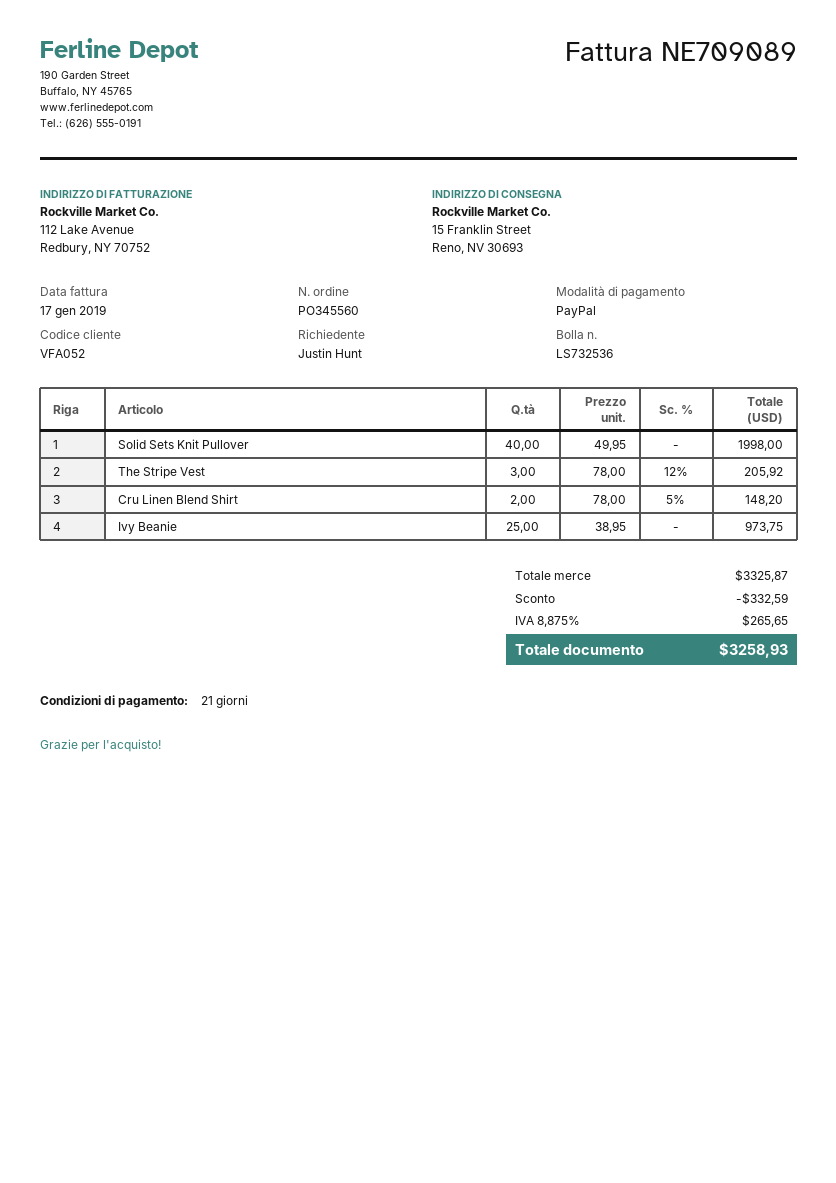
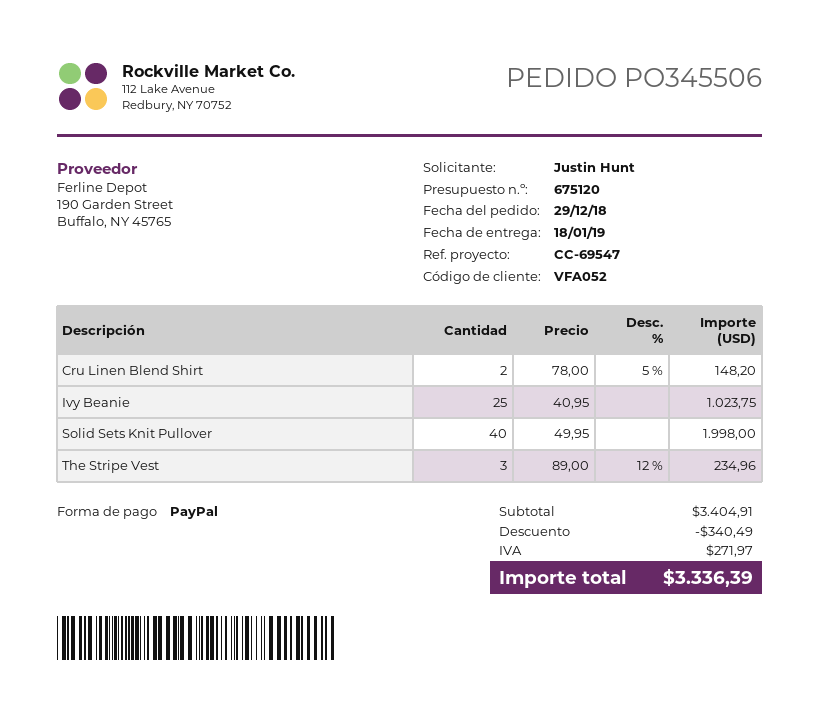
order number: PO345560 -> PO345506
The Stripe Vest: 3 x 78.00 - 12% = 205.92 -> 3 x 89.00 - 12% = 234.96
Ivy Beanie: 25 x 38.95 = 973.75 -> 25 x 40.95 = 1023.75
subtotal: 3325.87 -> 3404.91
discount: 332.59 -> 340.49
tax: 265.65 -> 271.97
total: 3258.93 -> 3336.39

